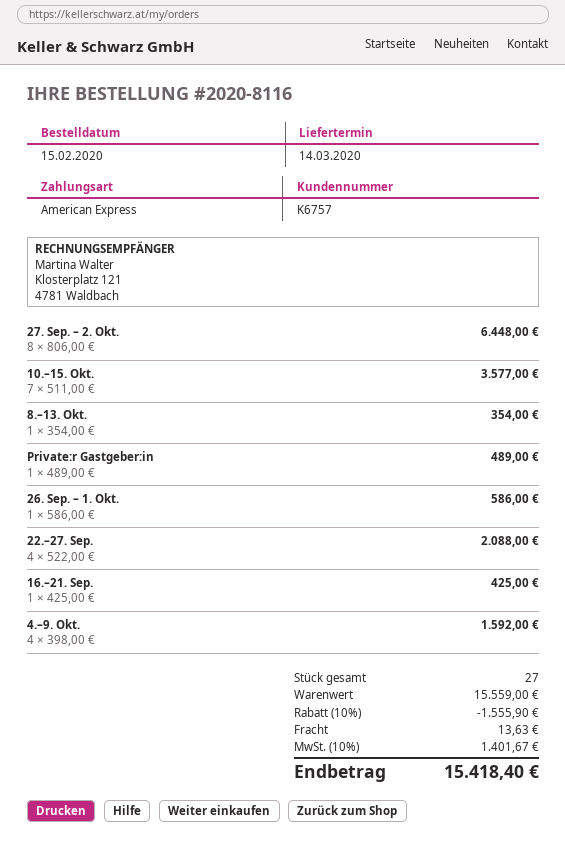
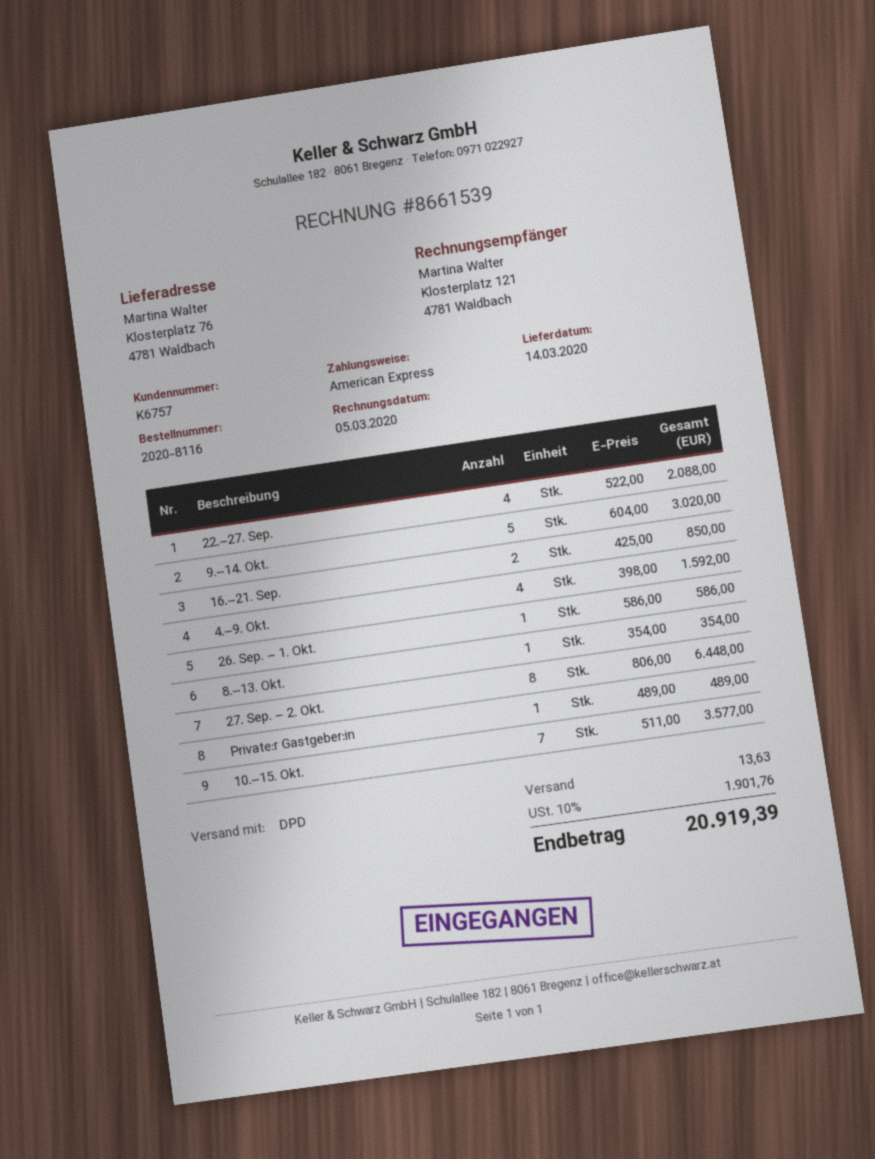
16.–21. Sep.: 1 x 425.00 = 425.00 -> 2 x 425.00 = 850.00
9.–14. Okt.: none -> 5 x 604.00 = 3020.00
discount: 10% = 1555.90 -> none
tax: 10% = 1401.67 -> 10% = 1901.76
total: 15418.40 -> 20919.39

